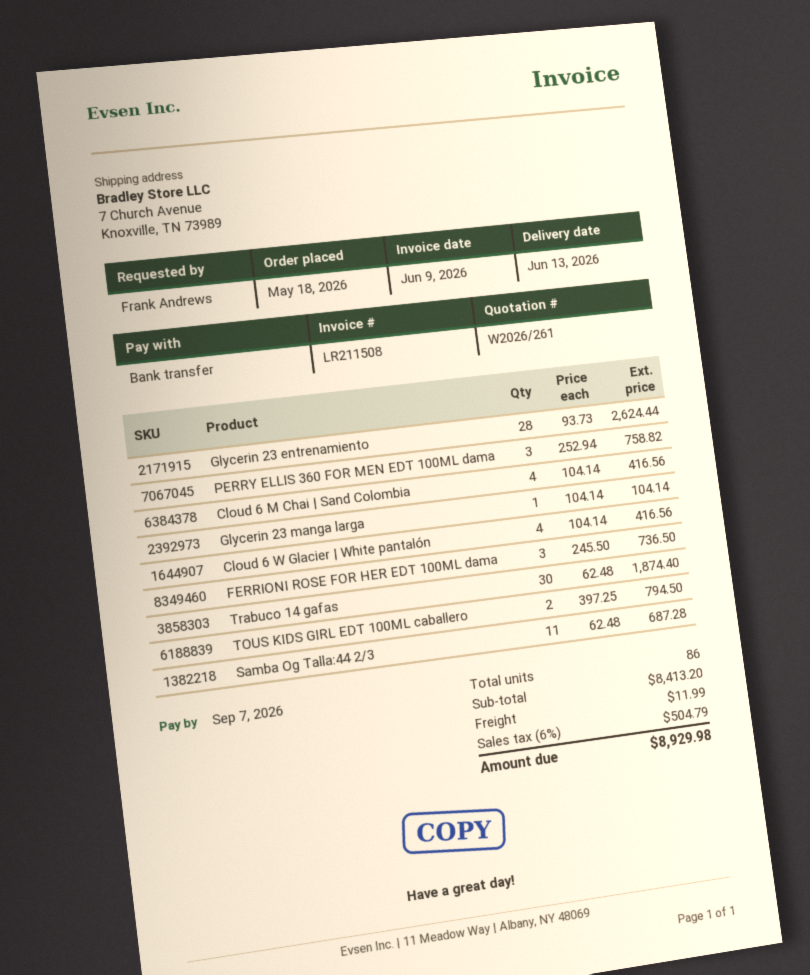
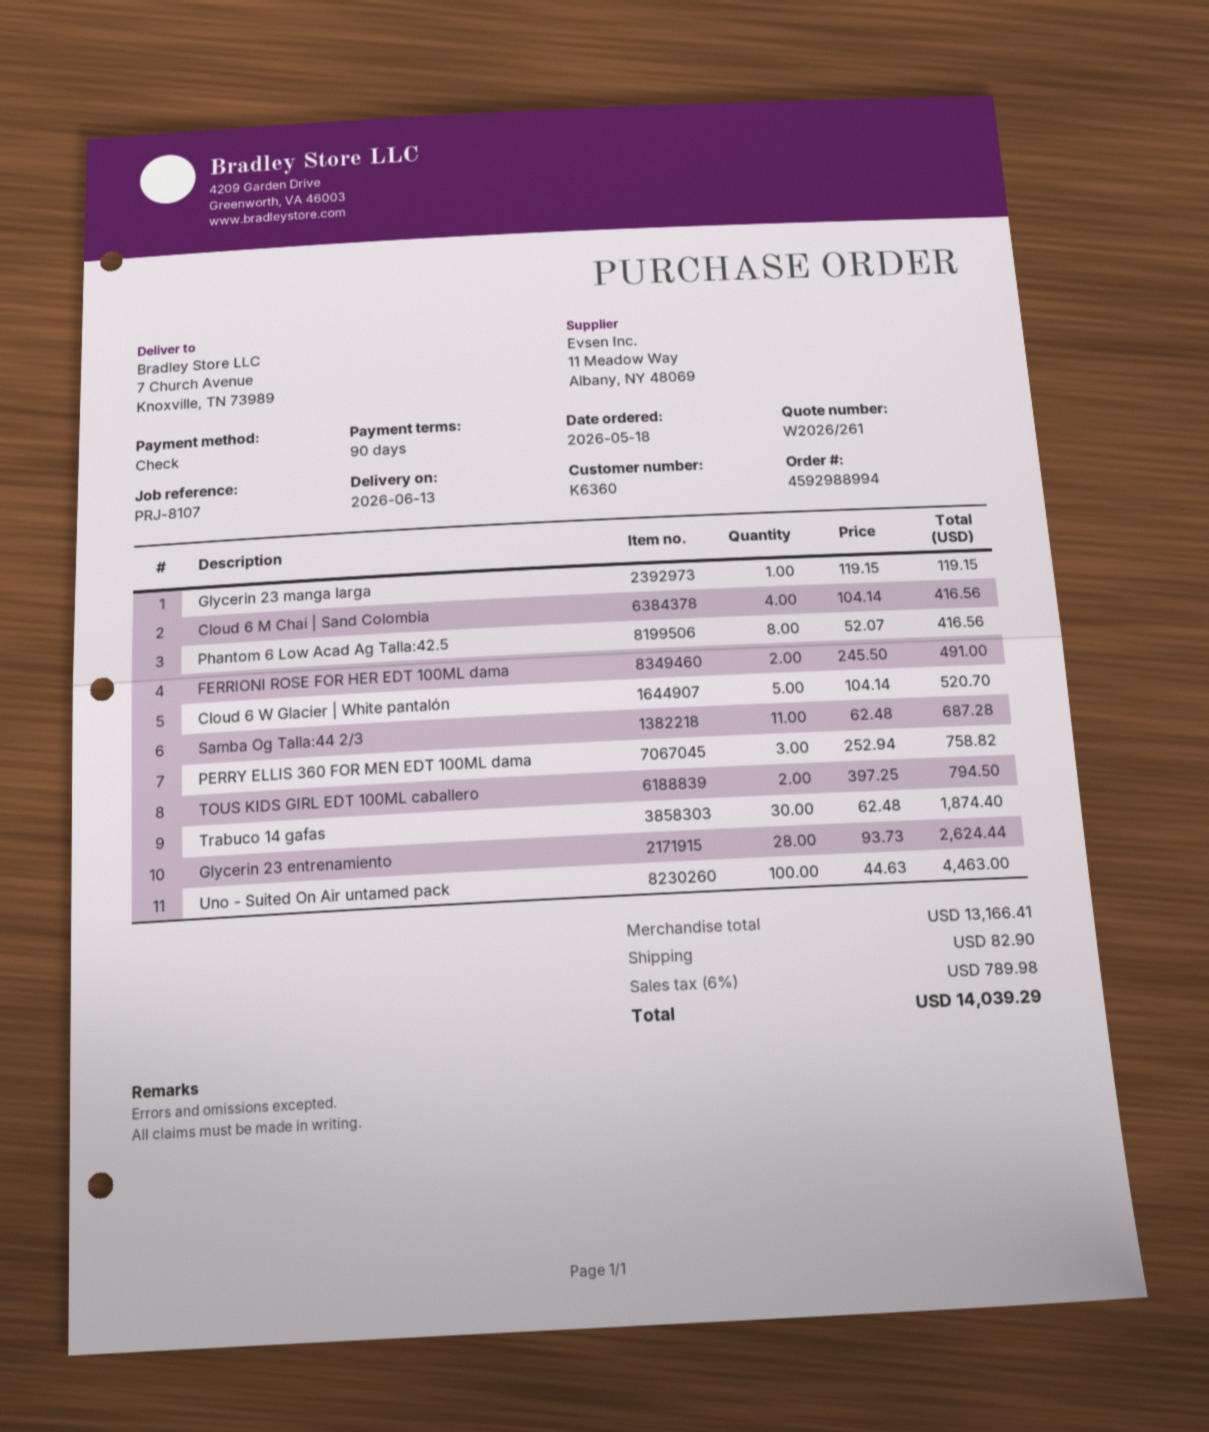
payment method: bank transfer -> cheque
Glycerin 23 manga larga: 1 x 104.14 = 104.14 -> 1 x 119.15 = 119.15
Cloud 6 W Glacier | White pantalón: 4 x 104.14 = 416.56 -> 5 x 104.14 = 520.70
FERRIONI ROSE FOR HER EDT 100ML dama: 3 x 245.50 = 736.50 -> 2 x 245.50 = 491.00
Phantom 6 Low Acad Ag Talla:42.5: none -> 8 x 52.07 = 416.56
Uno - Suited On Air untamed pack: none -> 100 x 44.63 = 4463.00
subtotal: 8413.20 -> 13166.41
shipping: 11.99 -> 82.90
tax: 6% = 504.79 -> 6% = 789.98
total: 8929.98 -> 14039.29

